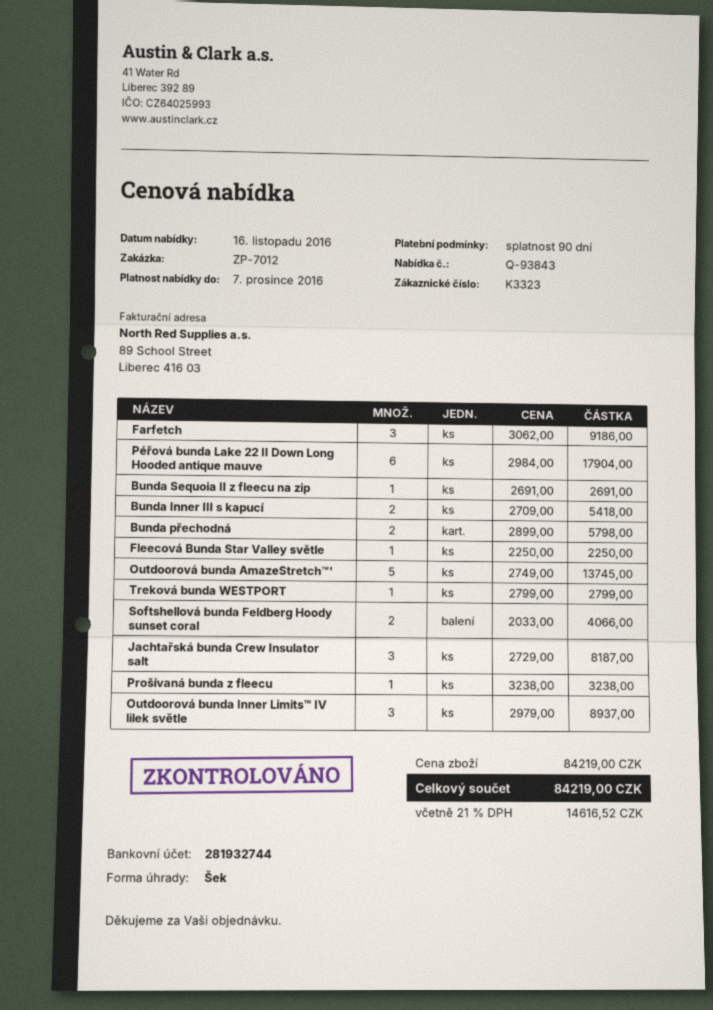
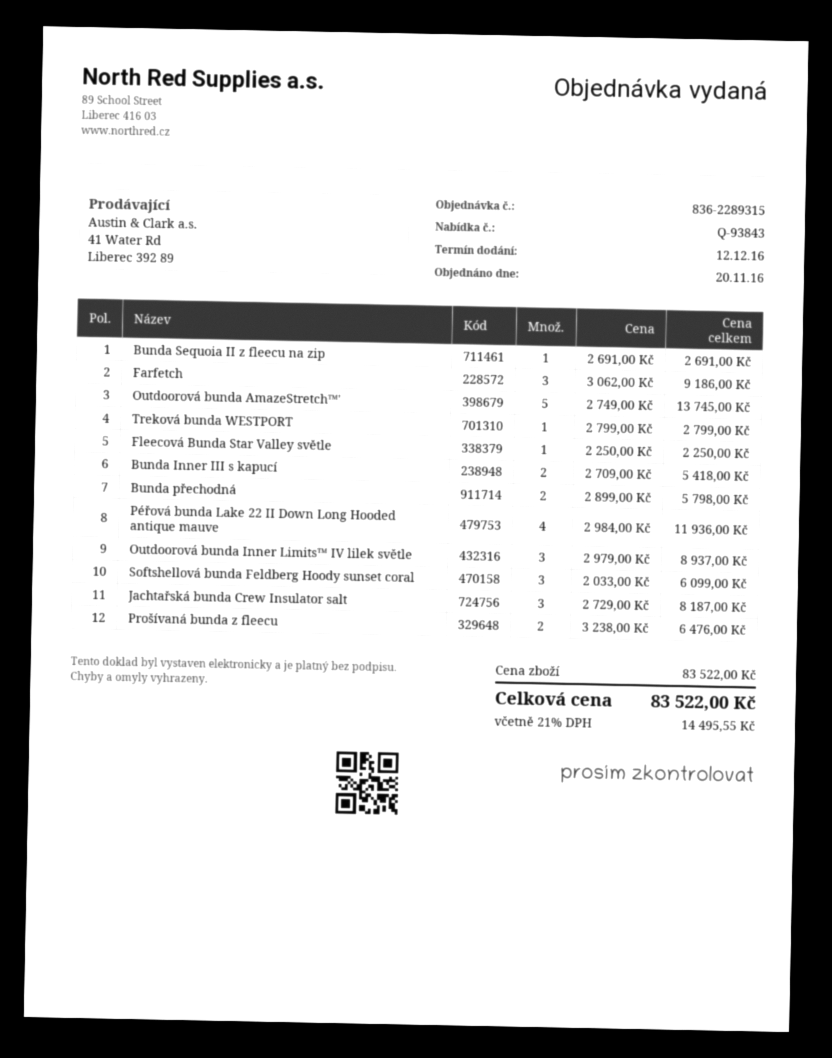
Péřová bunda Lake 22 II Down Long Hooded antique mauve: 6 x 2984.00 = 17904.00 -> 4 x 2984.00 = 11936.00
Softshellová bunda Feldberg Hoody sunset coral: 2 x 2033.00 = 4066.00 -> 3 x 2033.00 = 6099.00
Prošívaná bunda z fleecu: 1 x 3238.00 = 3238.00 -> 2 x 3238.00 = 6476.00
subtotal: 84219.00 -> 83522.00
tax: 21% = 14616.52 -> 21% = 14495.55
total: 84219.00 -> 83522.00

